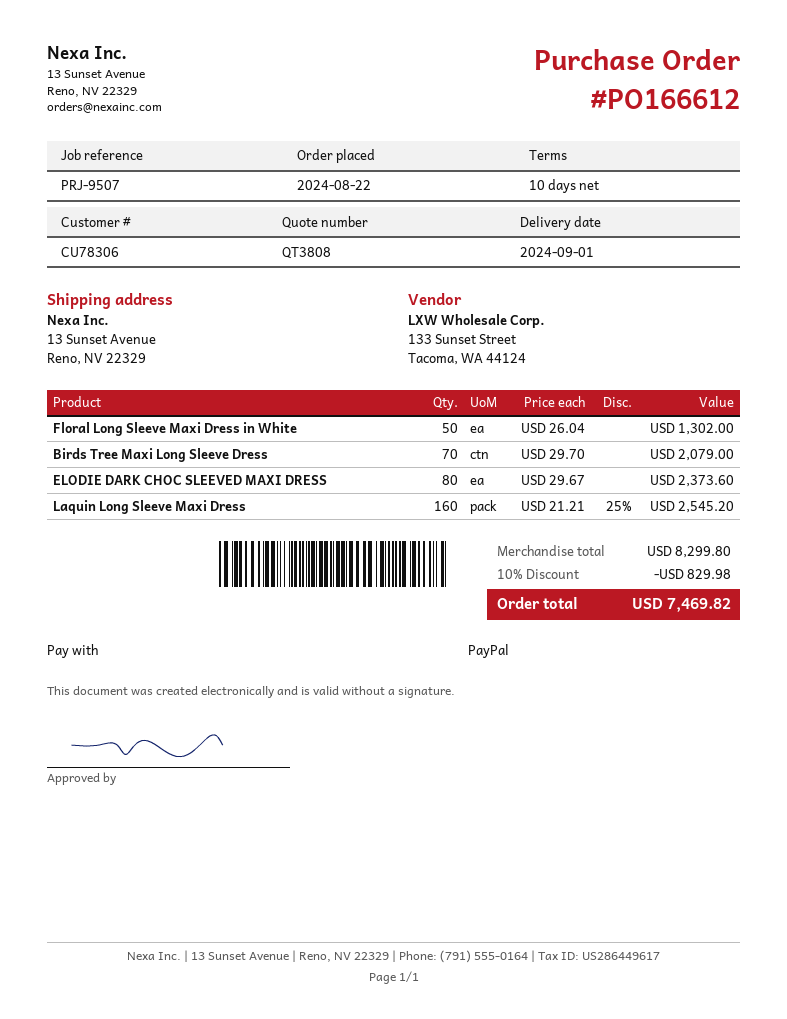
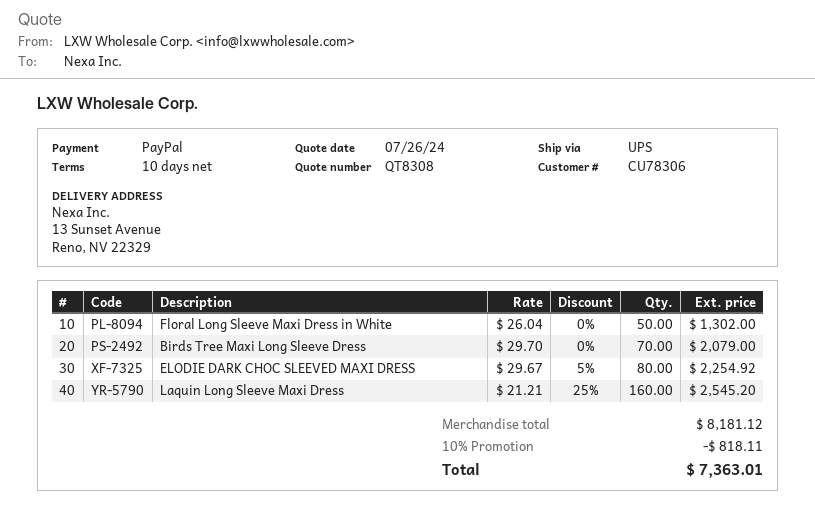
quote number: QT3808 -> QT8308
ELODIE DARK CHOC SLEEVED MAXI DRESS: 80 x 29.67 = 2373.60 -> 80 x 29.67 - 5% = 2254.92
subtotal: 8299.80 -> 8181.12
discount: 10% = 829.98 -> 10% = 818.11
total: 7469.82 -> 7363.01

